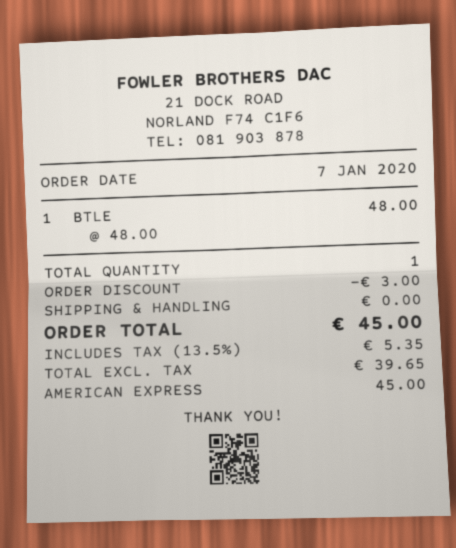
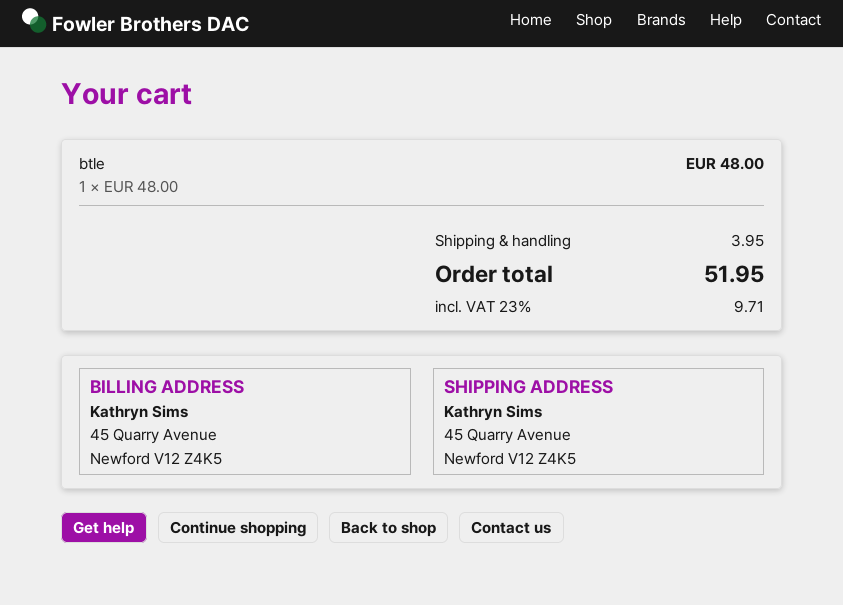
discount: 3.00 -> none
shipping: 0.00 -> 3.95
tax: 13.5% = 5.35 -> 23% = 9.71
total: 45.00 -> 51.95

